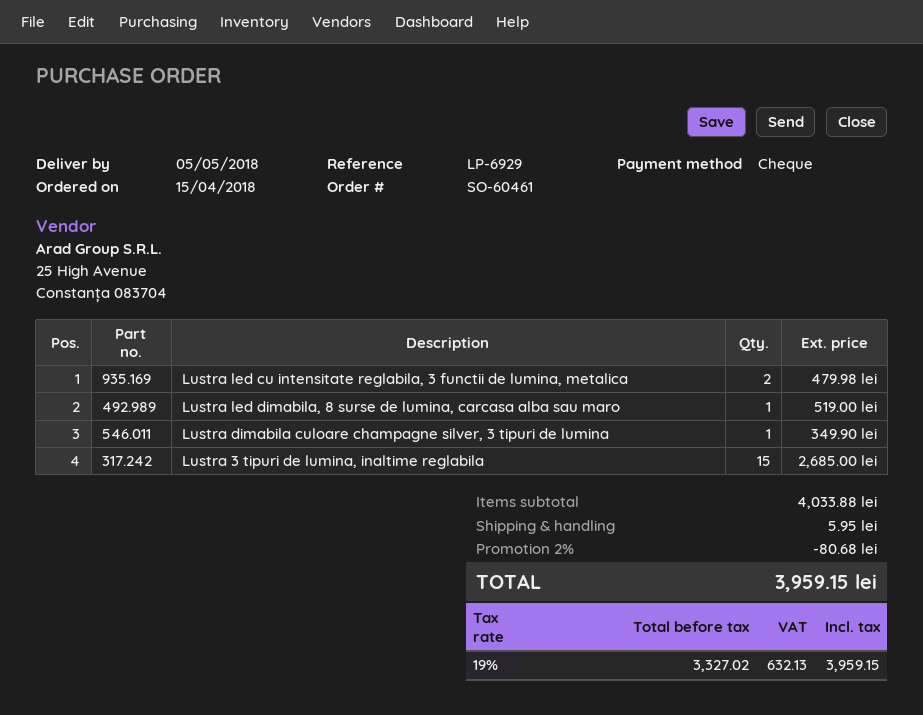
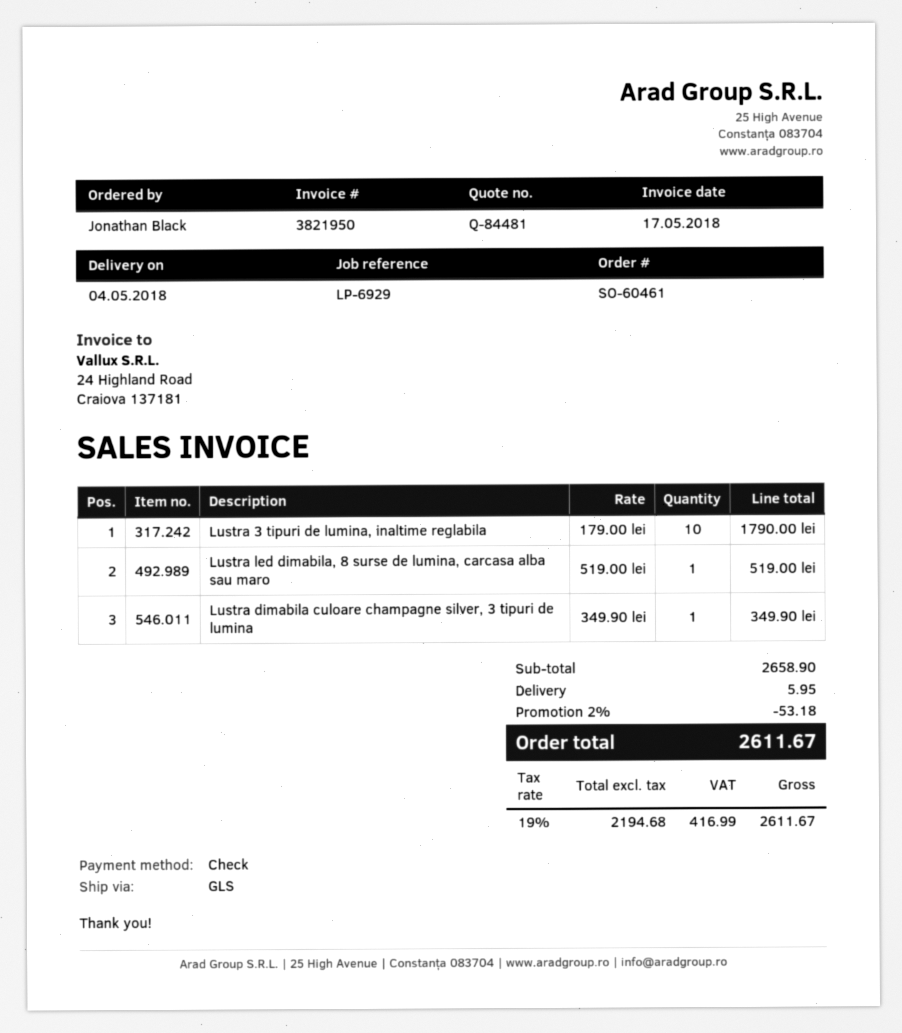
delivery date: 2018-05-05 -> 2018-05-04
Lustra led cu intensitate reglabila, 3 functii de lumina, metalica: 2 for 479.98 -> none
Lustra 3 tipuri de lumina, inaltime reglabila: 15 for 2685.00 -> 10 for 1790.00
subtotal: 4033.88 -> 2658.90
discount: 2% = 80.68 -> 2% = 53.18
net: 3327.02 -> 2194.68
tax: 19% = 632.13 -> 19% = 416.99
total: 3959.15 -> 2611.67

